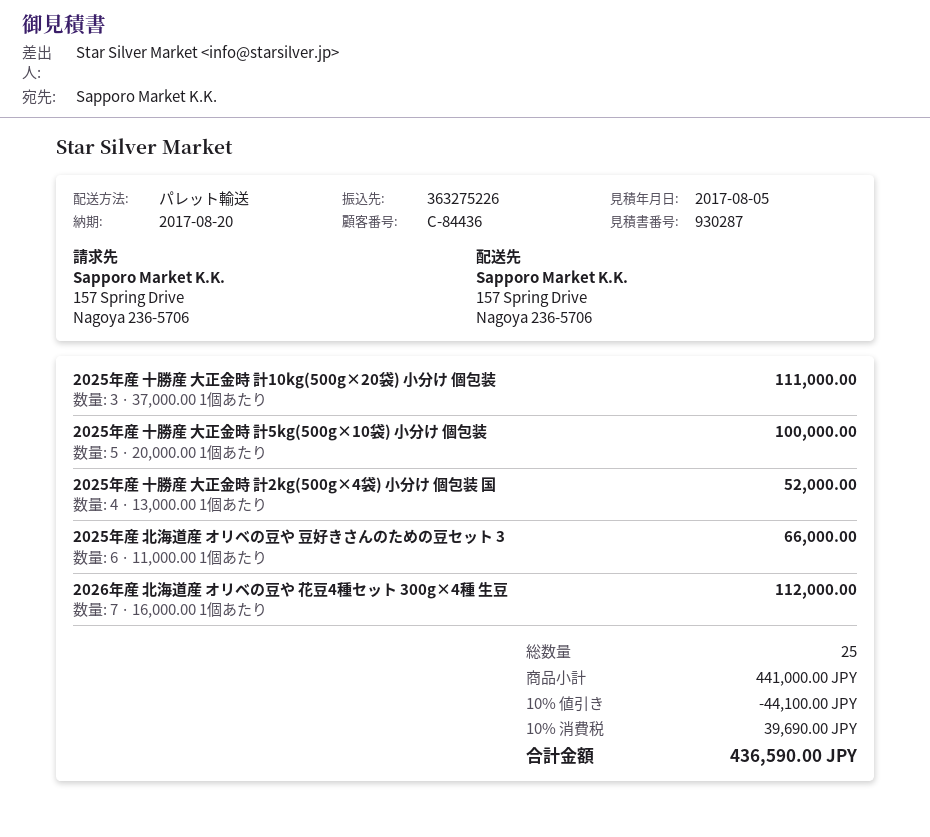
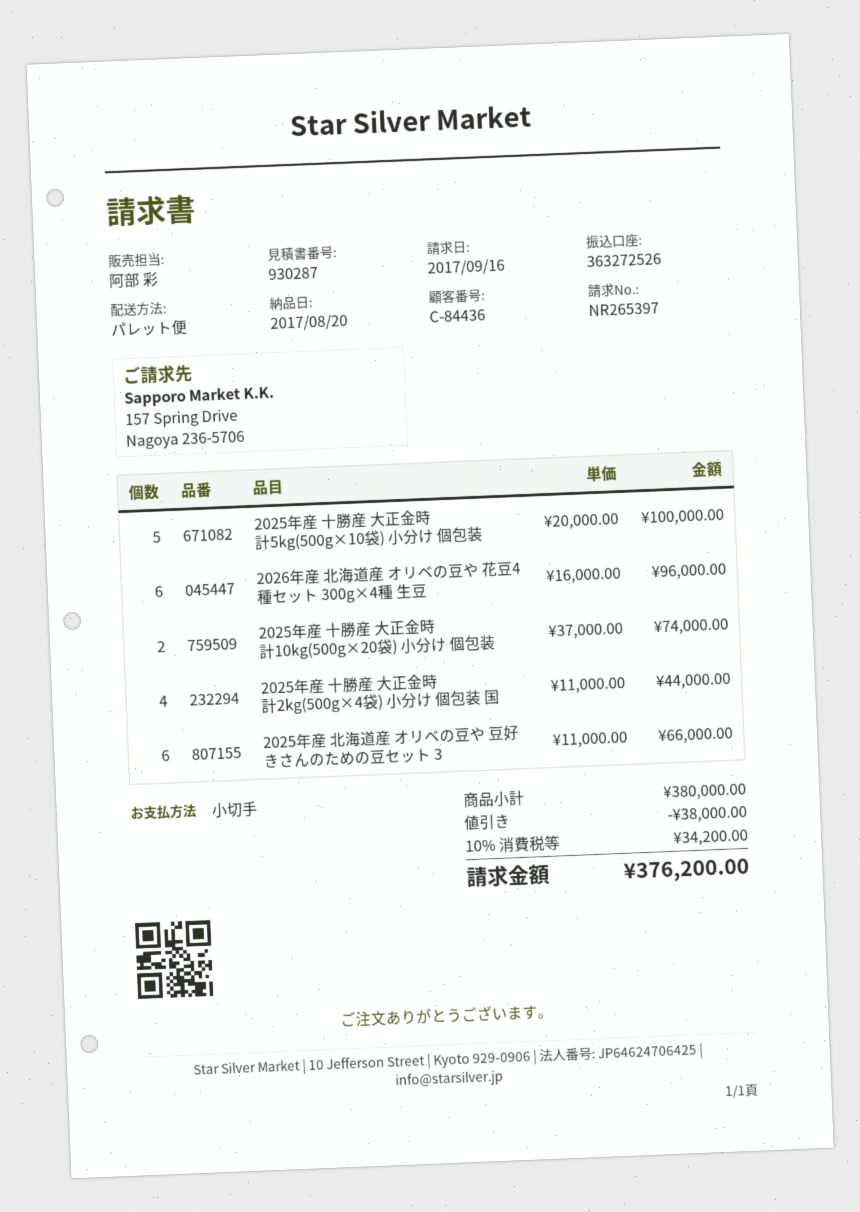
bank account: 363275226 -> 363272526
2025年産 十勝産 大正金時 計10kg(500g×20袋) 小分け 個包装: 3 x 37000.00 = 111000.00 -> 2 x 37000.00 = 74000.00
2025年産 十勝産 大正金時 計2kg(500g×4袋) 小分け 個包装 国: 4 x 13000.00 = 52000.00 -> 4 x 11000.00 = 44000.00
2026年産 北海道産 オリベの豆や 花豆4種セット 300g×4種 生豆: 7 x 16000.00 = 112000.00 -> 6 x 16000.00 = 96000.00
subtotal: 441000.00 -> 380000.00
discount: 44100.00 -> 38000.00
tax: 10% = 39690.00 -> 10% = 34200.00
total: 436590.00 -> 376200.00

